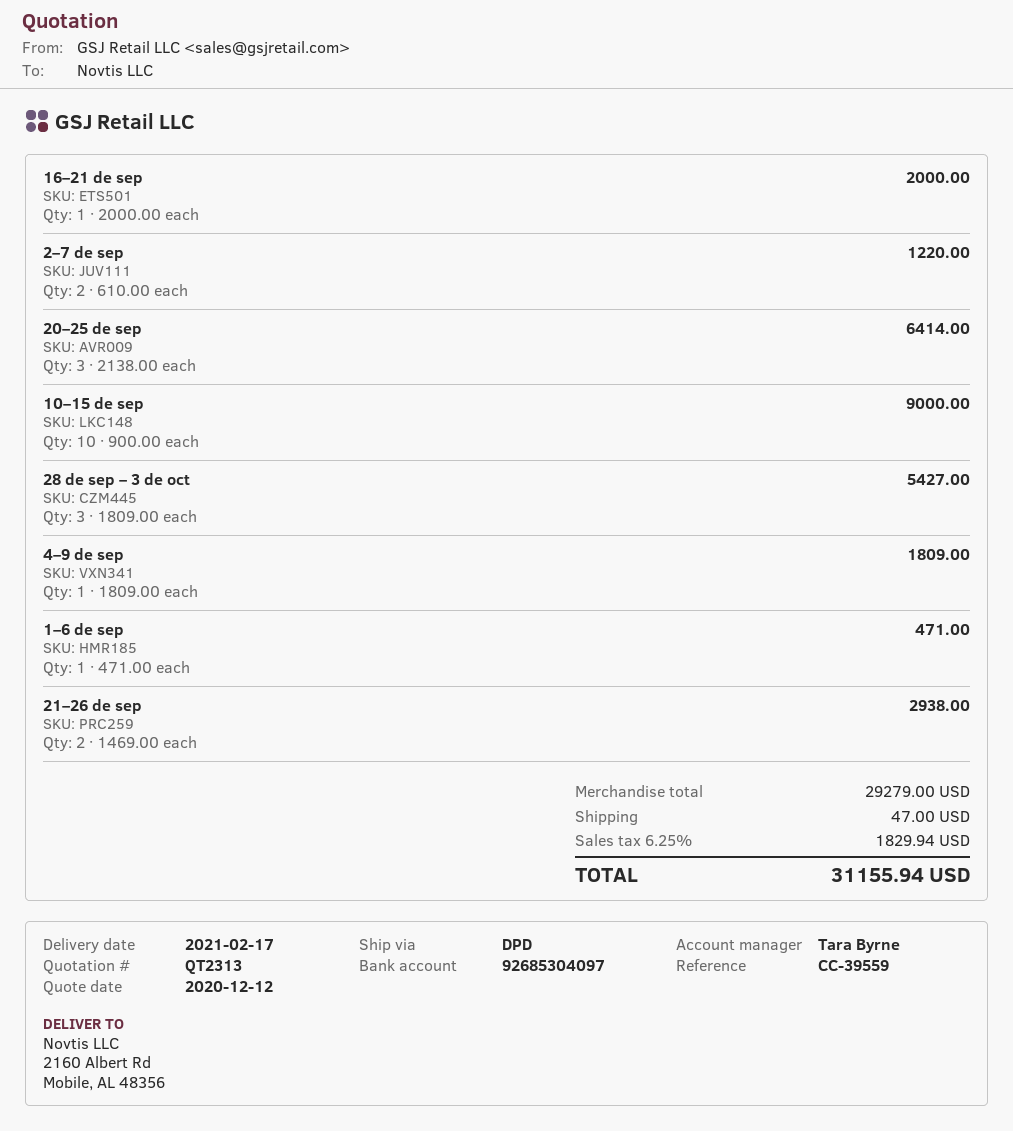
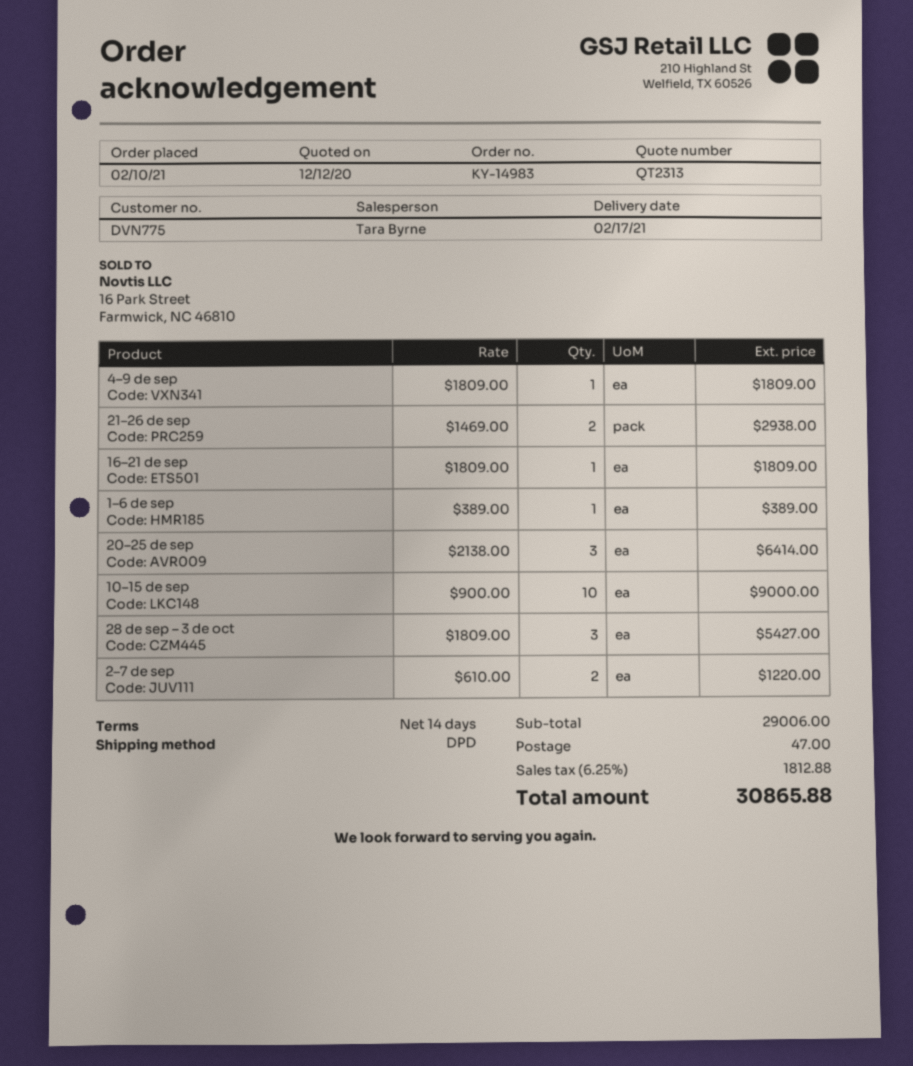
16–21 de sep: 1 x 2000.00 = 2000.00 -> 1 x 1809.00 = 1809.00
1–6 de sep: 1 x 471.00 = 471.00 -> 1 x 389.00 = 389.00
subtotal: 29279.00 -> 29006.00
tax: 6.25% = 1829.94 -> 6.25% = 1812.88
total: 31155.94 -> 30865.88

